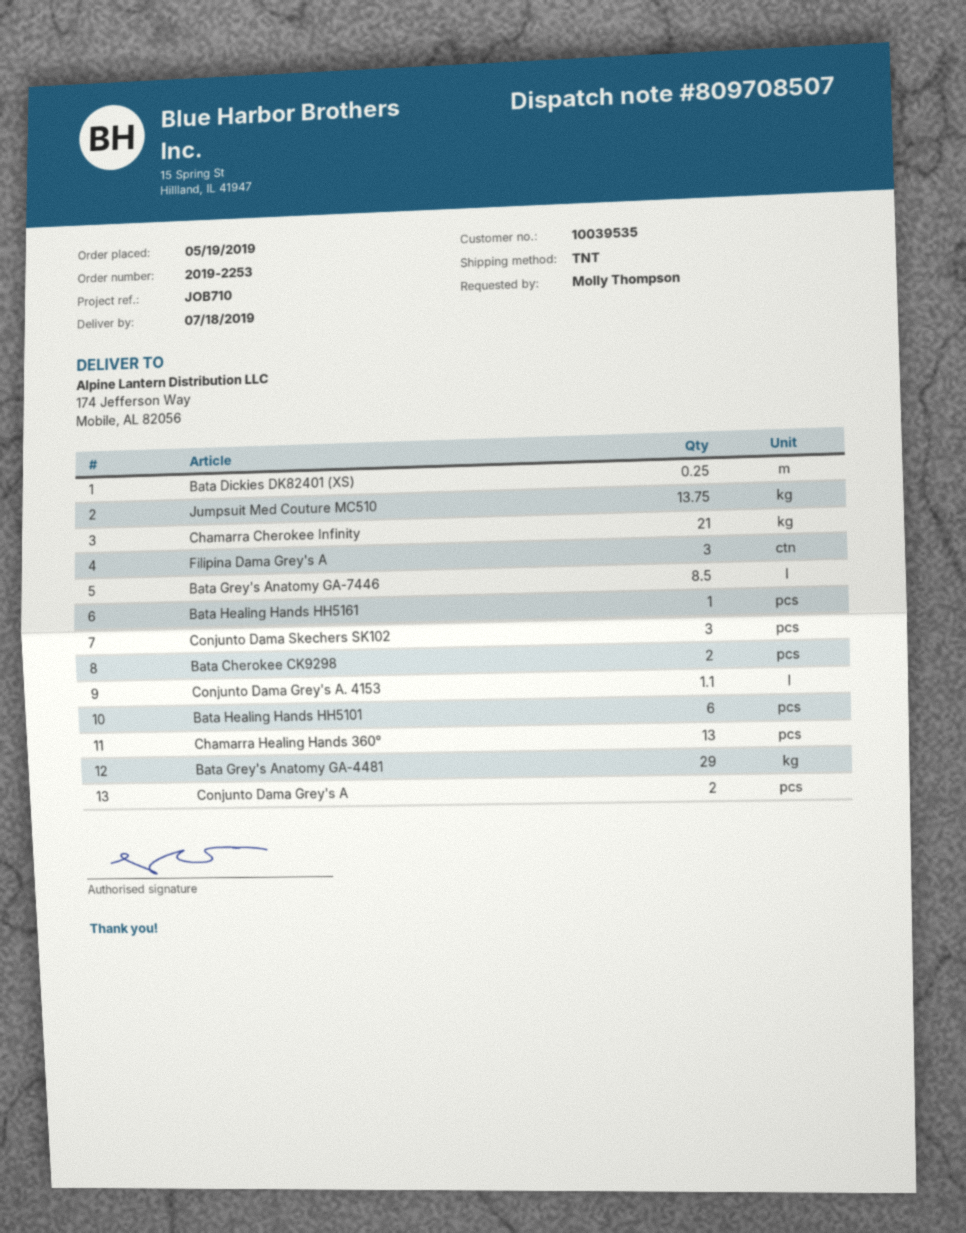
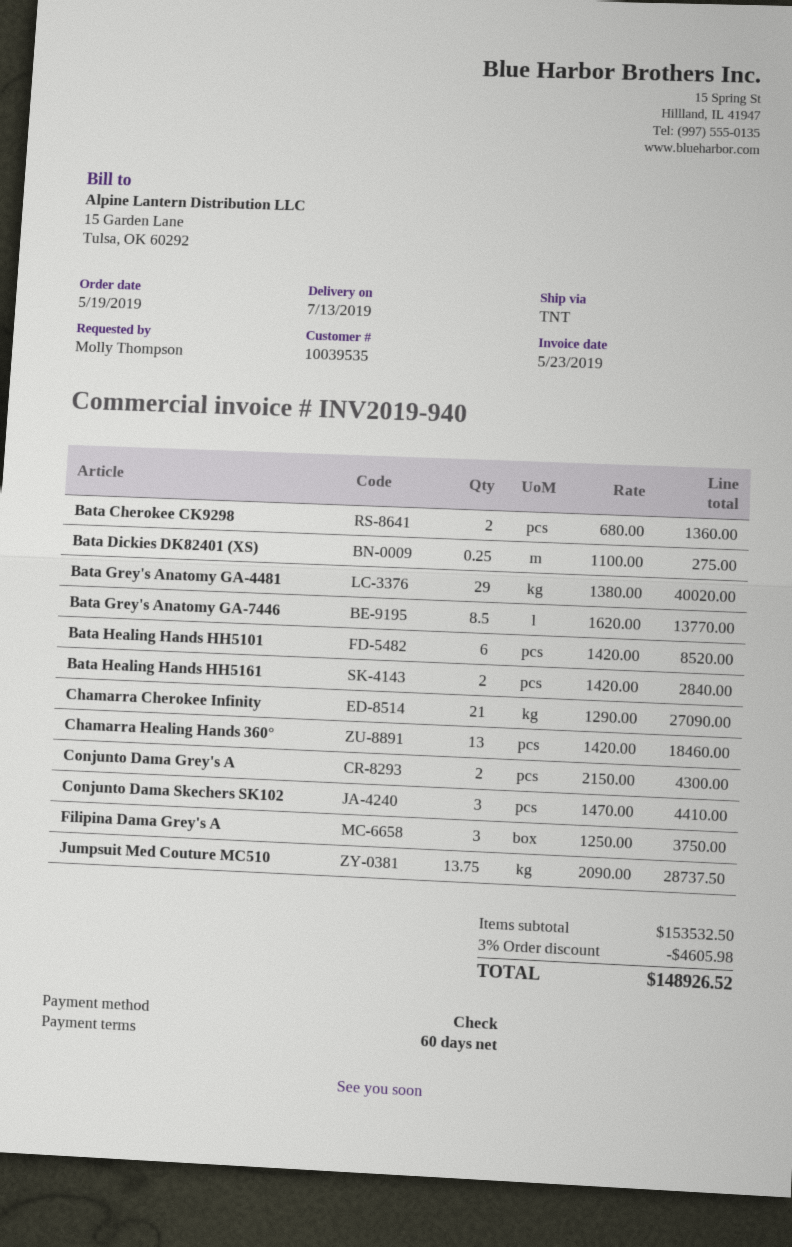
delivery date: 2019-07-18 -> 2019-07-13
Bata Healing Hands HH5161: 1 -> 2
Conjunto Dama Grey's A. 4153: 1.1 -> none

